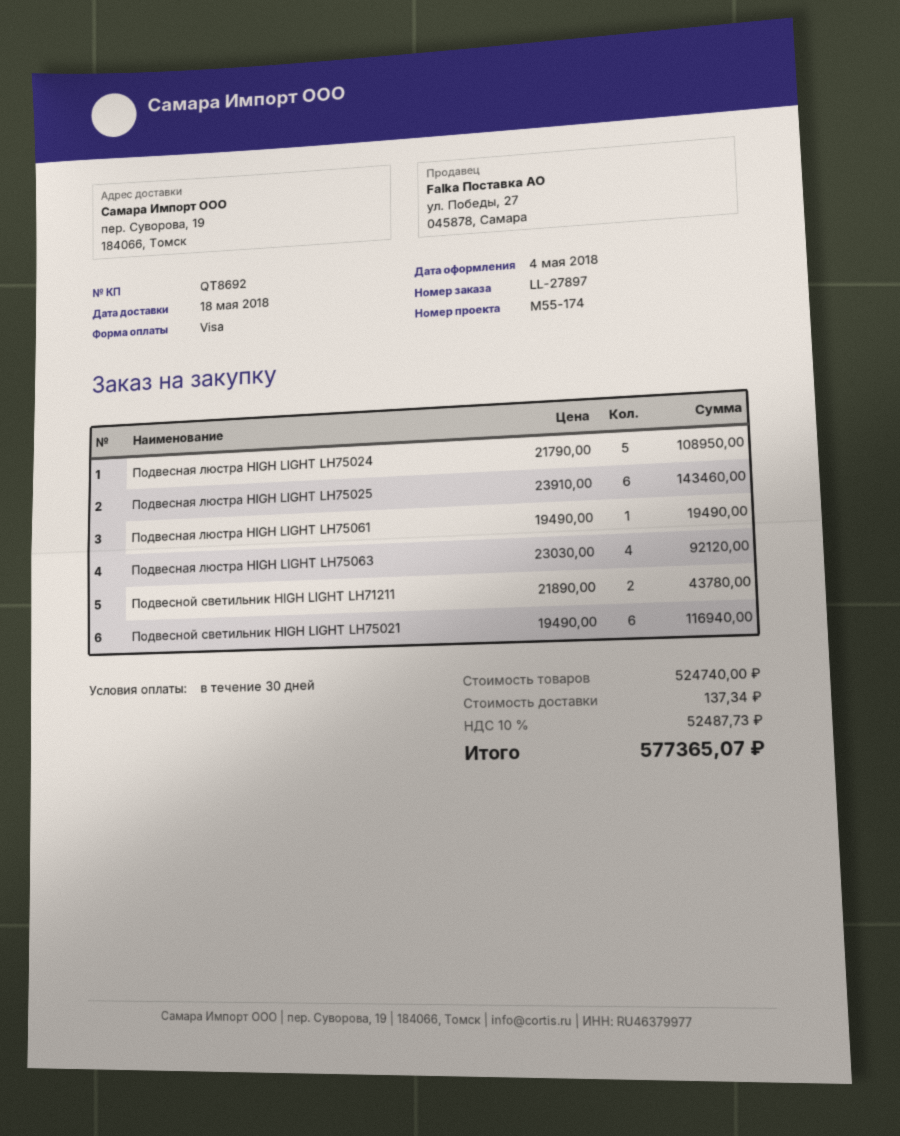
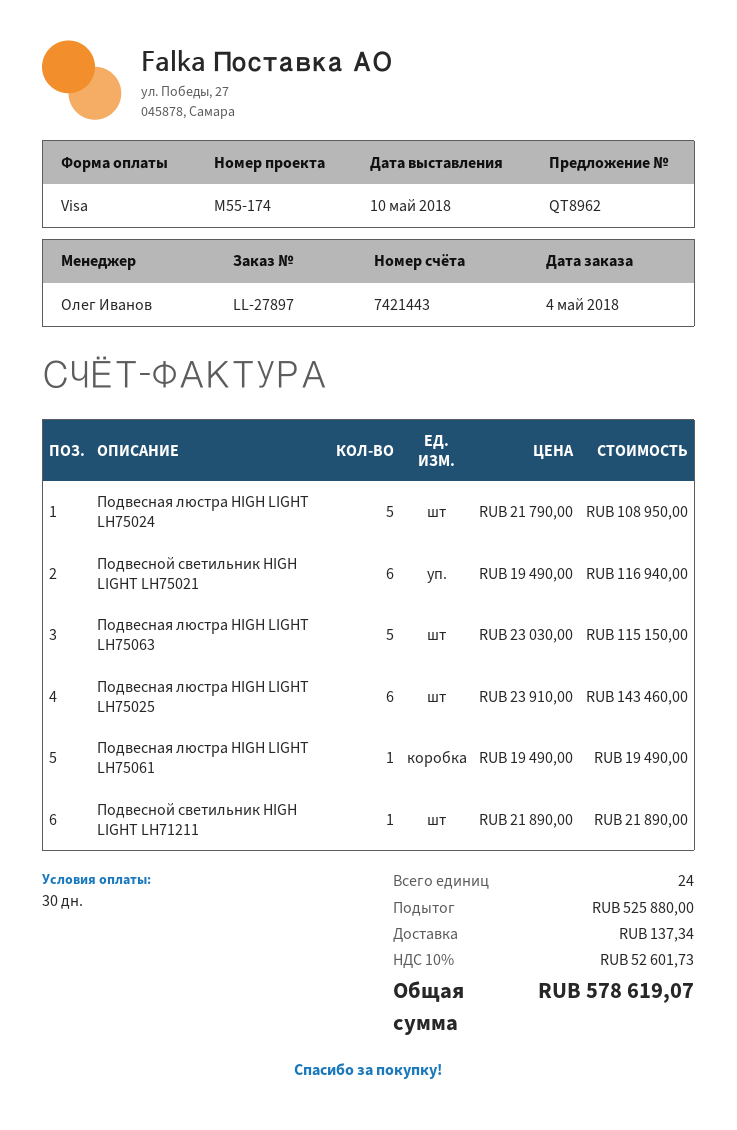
quote number: QT8692 -> QT8962
Подвесная люстра HIGH LIGHT LH75063: 4 x 23030.00 = 92120.00 -> 5 x 23030.00 = 115150.00
Подвесной светильник HIGH LIGHT LH71211: 2 x 21890.00 = 43780.00 -> 1 x 21890.00 = 21890.00
subtotal: 524740.00 -> 525880.00
tax: 10% = 52487.73 -> 10% = 52601.73
total: 577365.07 -> 578619.07

